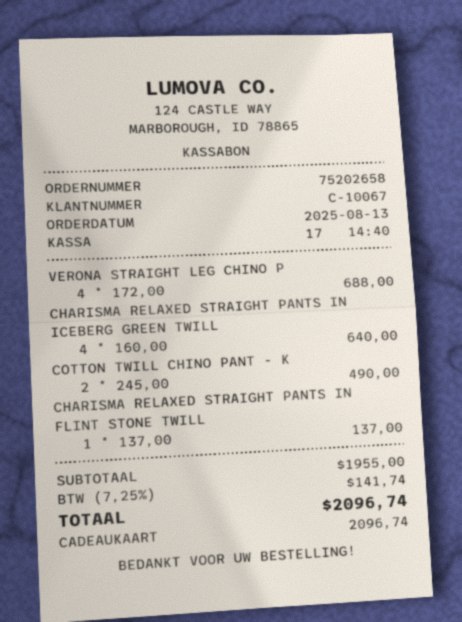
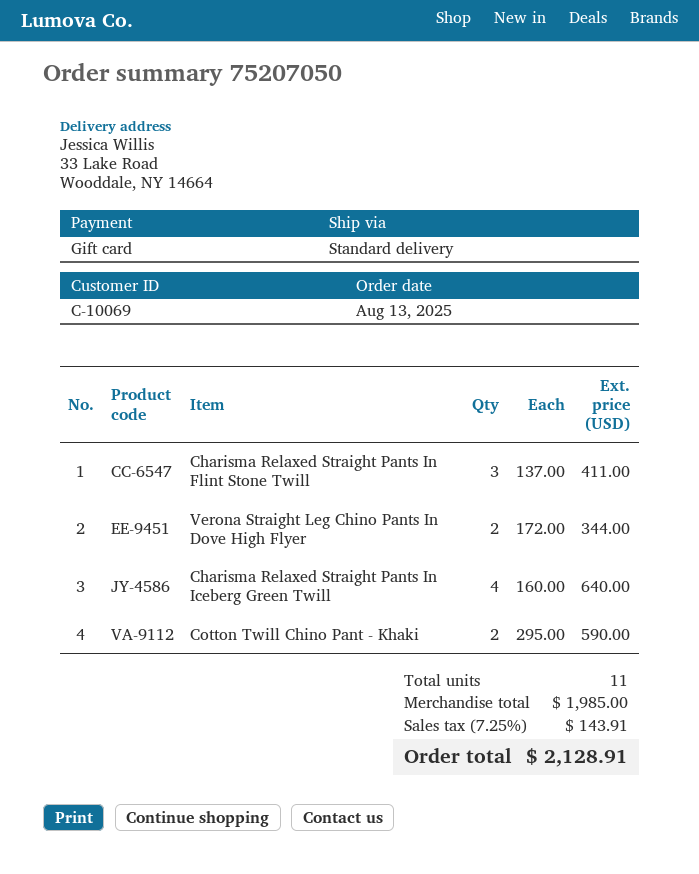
order number: 75202658 -> 75207050
customer number: C-10067 -> C-10069
VERONA STRAIGHT LEG CHINO P: 4 x 172.00 = 688.00 -> 2 x 172.00 = 344.00
COTTON TWILL CHINO PANT - K: 2 x 245.00 = 490.00 -> 2 x 295.00 = 590.00
CHARISMA RELAXED STRAIGHT PANTS IN FLINT STONE TWILL: 1 x 137.00 = 137.00 -> 3 x 137.00 = 411.00
subtotal: 1955.00 -> 1985.00
tax: 7.25% = 141.74 -> 7.25% = 143.91
total: 2096.74 -> 2128.91

